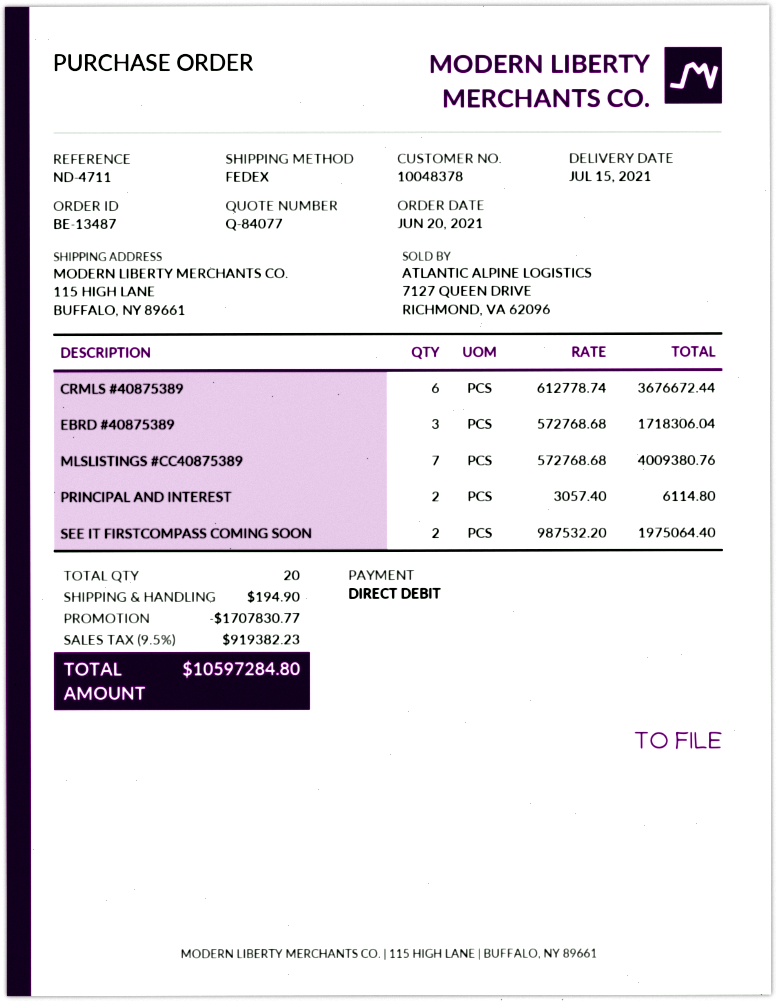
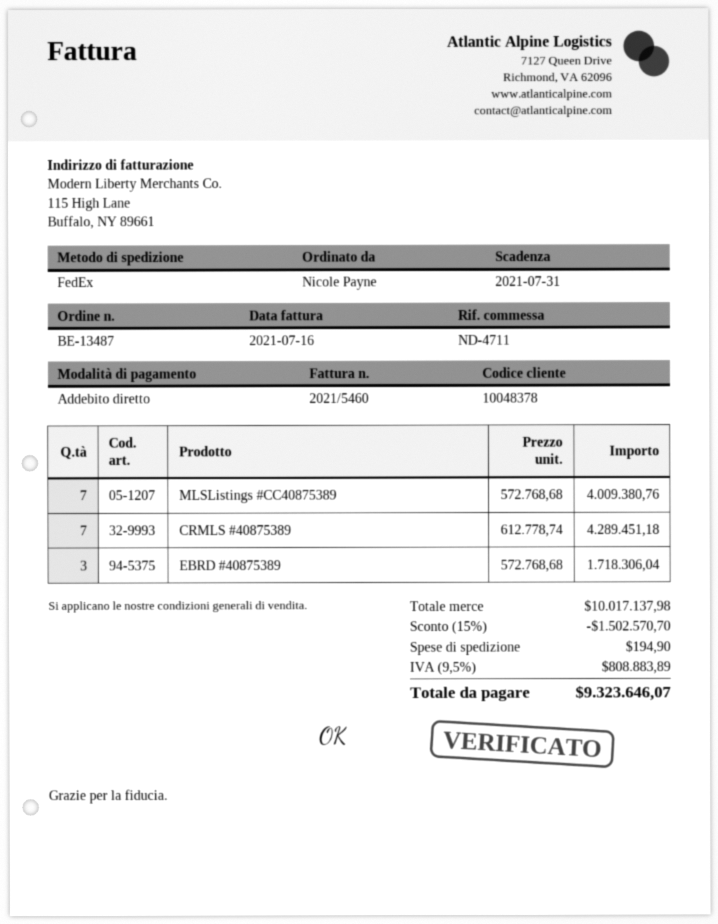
CRMLS #40875389: 6 x 612778.74 = 3676672.44 -> 7 x 612778.74 = 4289451.18
PRINCIPAL AND INTEREST: 2 x 3057.40 = 6114.80 -> none
SEE IT FIRSTCOMPASS COMING SOON: 2 x 987532.20 = 1975064.40 -> none
discount: 1707830.77 -> 1502570.70
tax: 9.5% = 919382.23 -> 9.5% = 808883.89
total: 10597284.80 -> 9323646.07

